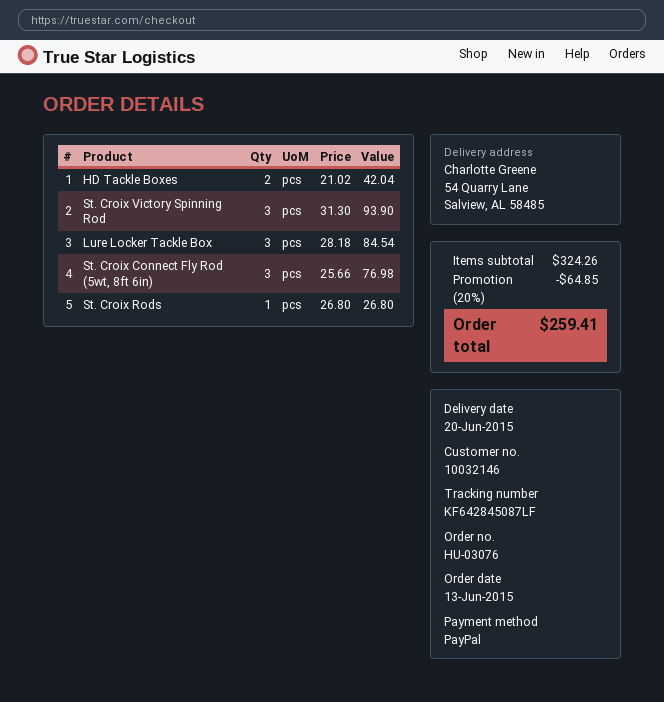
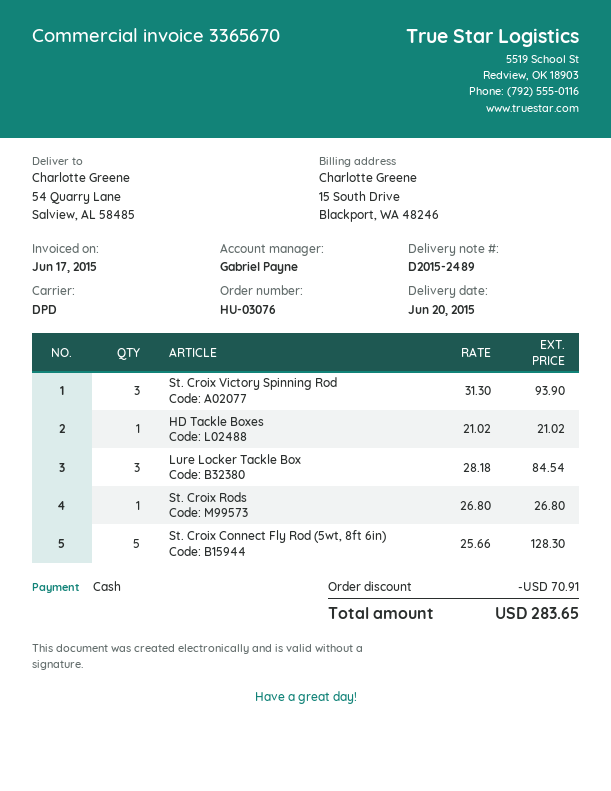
payment method: PayPal -> cash
HD Tackle Boxes: 2 x 21.02 = 42.04 -> 1 x 21.02 = 21.02
St. Croix Connect Fly Rod (5wt, 8ft 6in): 3 x 25.66 = 76.98 -> 5 x 25.66 = 128.30
discount: 64.85 -> 70.91
total: 259.41 -> 283.65

